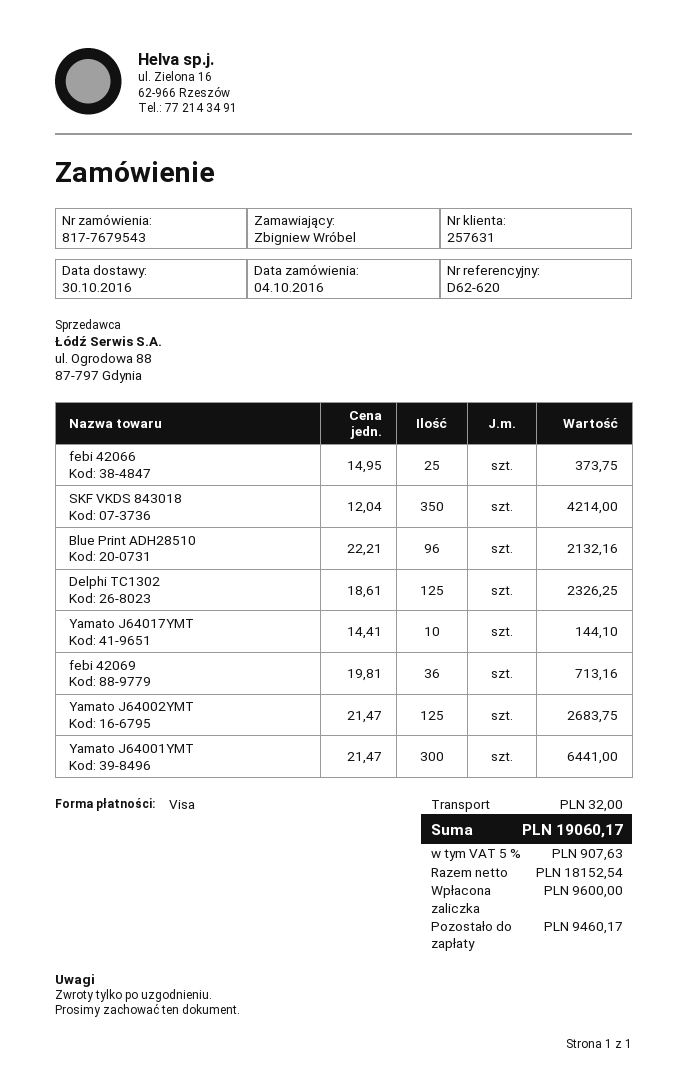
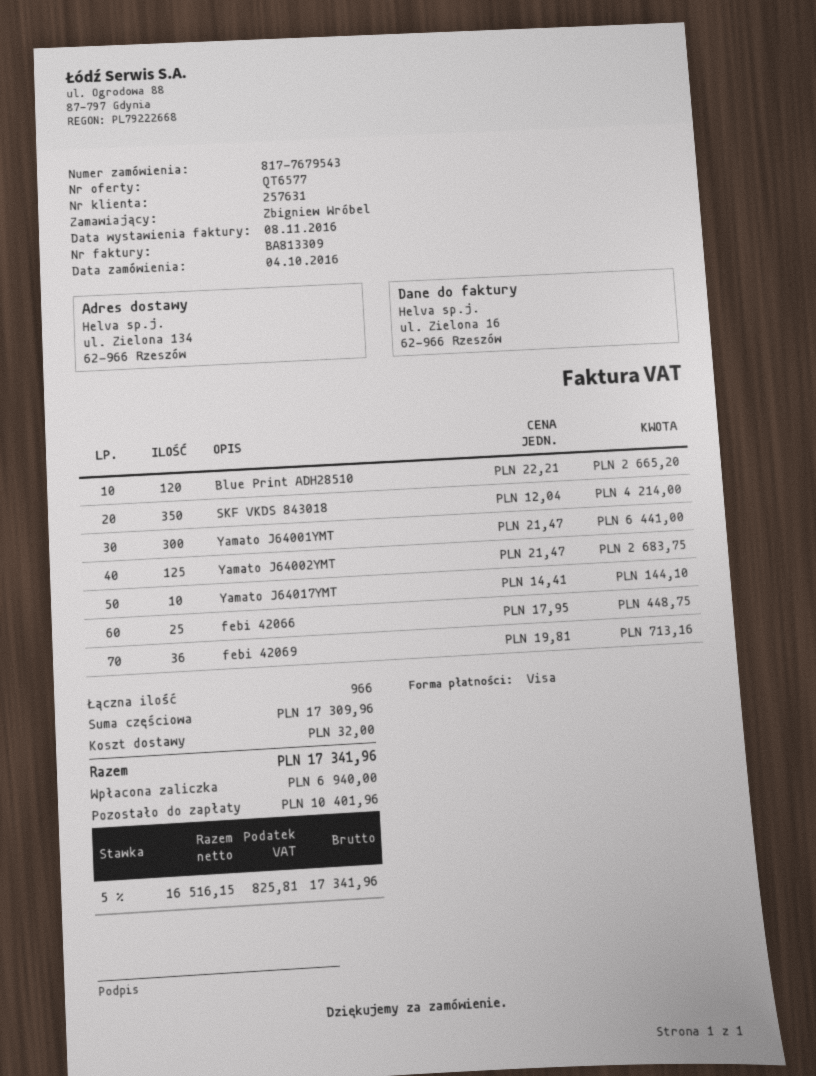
febi 42066: 25 x 14.95 = 373.75 -> 25 x 17.95 = 448.75
Blue Print ADH28510: 96 x 22.21 = 2132.16 -> 120 x 22.21 = 2665.20
Delphi TC1302: 125 x 18.61 = 2326.25 -> none
net: 18152.54 -> 16516.15
tax: 5% = 907.63 -> 5% = 825.81
total: 19060.17 -> 17341.96
deposit: 9600.00 -> 6940.00
balance: 9460.17 -> 10401.96

